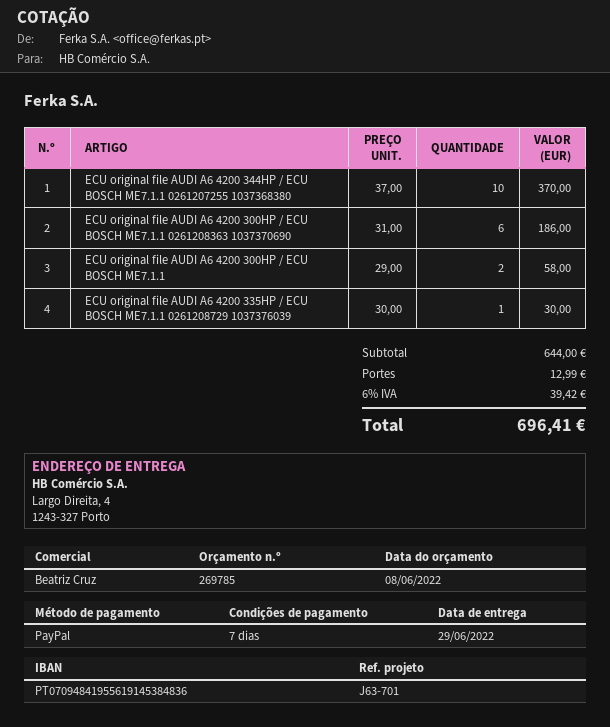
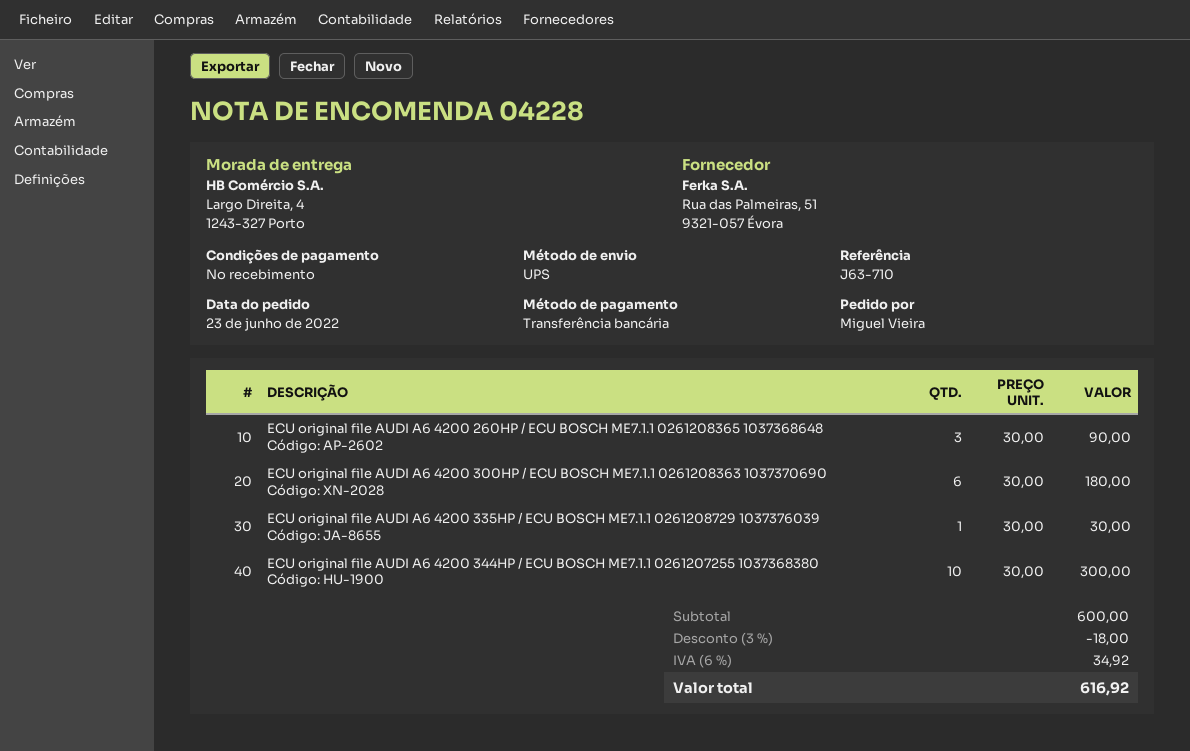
payment terms: 7 days -> on receipt
reference: J63-701 -> J63-710
payment method: PayPal -> bank transfer
ECU original file AUDI A6 4200 344HP / ECU BOSCH ME7.1.1 0261207255 1037368380: 10 x 37.00 = 370.00 -> 10 x 30.00 = 300.00
ECU original file AUDI A6 4200 300HP / ECU BOSCH ME7.1.1 0261208363 1037370690: 6 x 31.00 = 186.00 -> 6 x 30.00 = 180.00
ECU original file AUDI A6 4200 300HP / ECU BOSCH ME7.1.1: 2 x 29.00 = 58.00 -> none
ECU original file AUDI A6 4200 260HP / ECU BOSCH ME7.1.1 0261208365 1037368648: none -> 3 x 30.00 = 90.00
subtotal: 644.00 -> 600.00
discount: none -> 3% = 18.00
shipping: 12.99 -> none
tax: 6% = 39.42 -> 6% = 34.92
total: 696.41 -> 616.92

